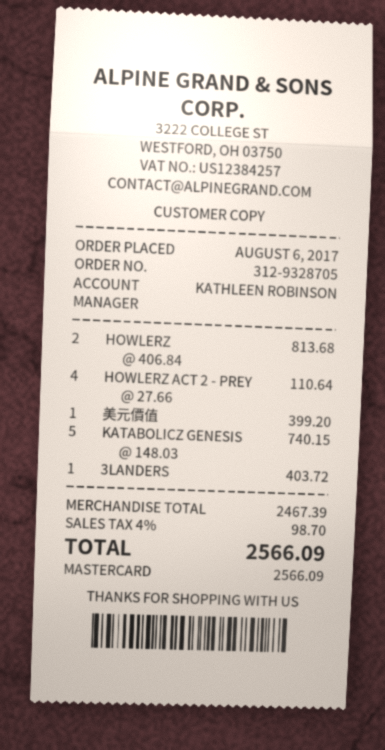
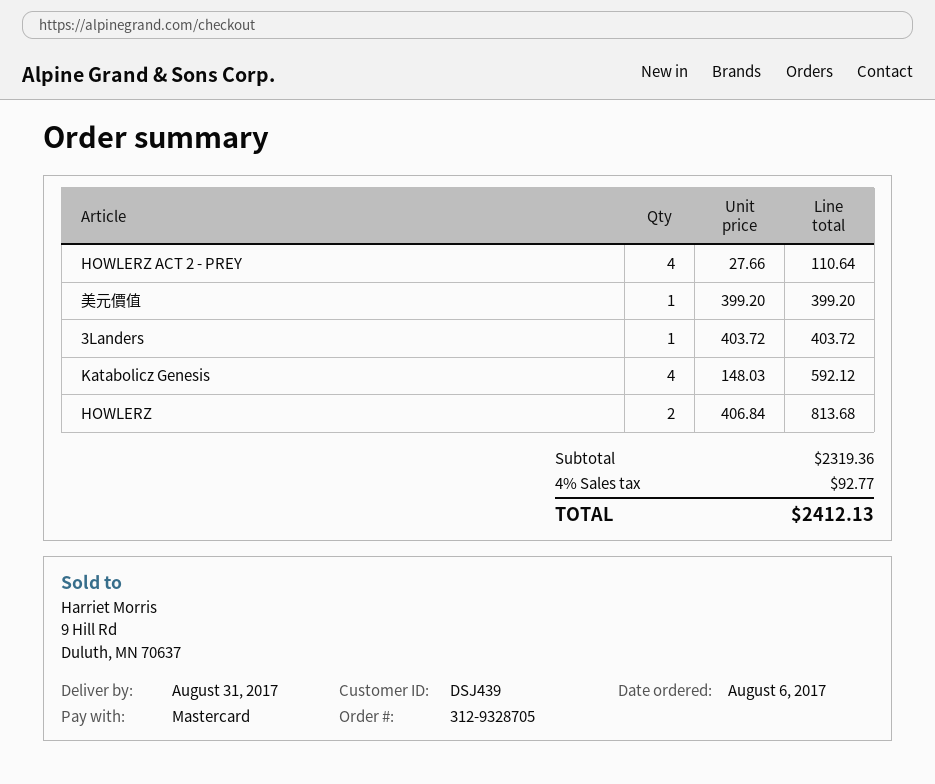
KATABOLICZ GENESIS: 5 x 148.03 = 740.15 -> 4 x 148.03 = 592.12
subtotal: 2467.39 -> 2319.36
tax: 4% = 98.70 -> 4% = 92.77
total: 2566.09 -> 2412.13

